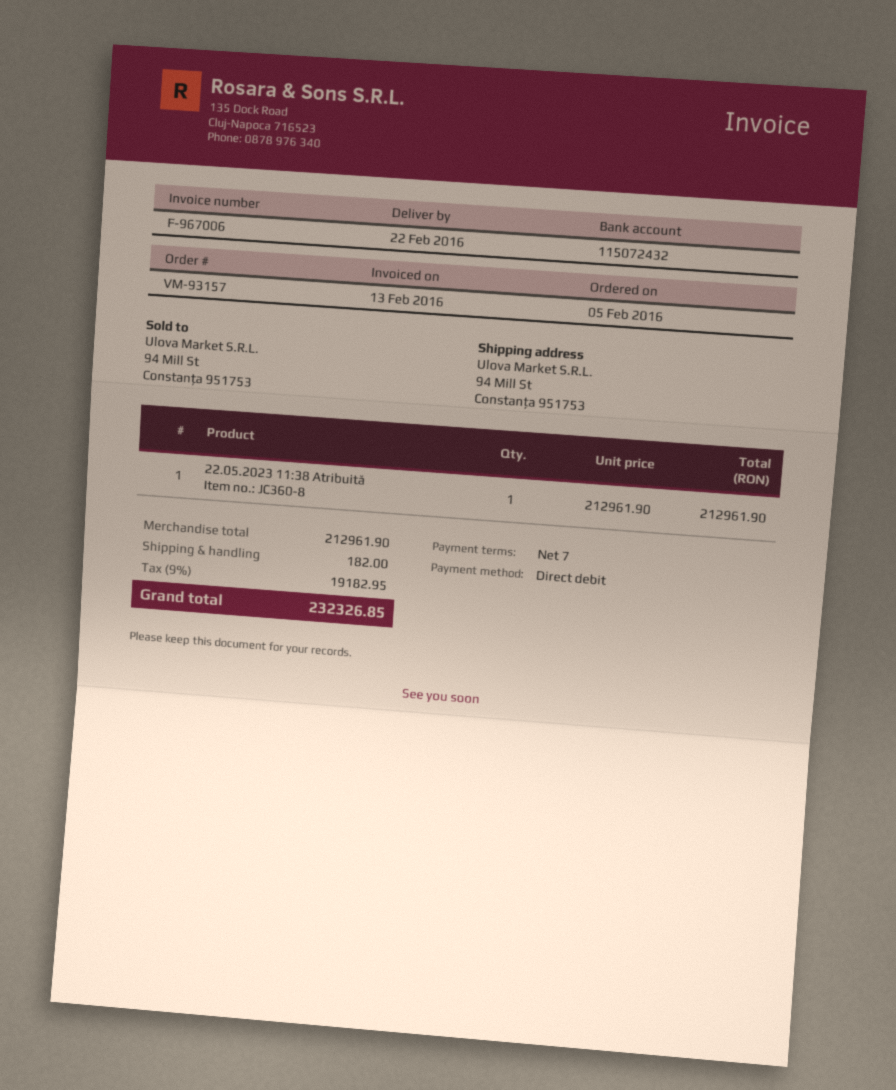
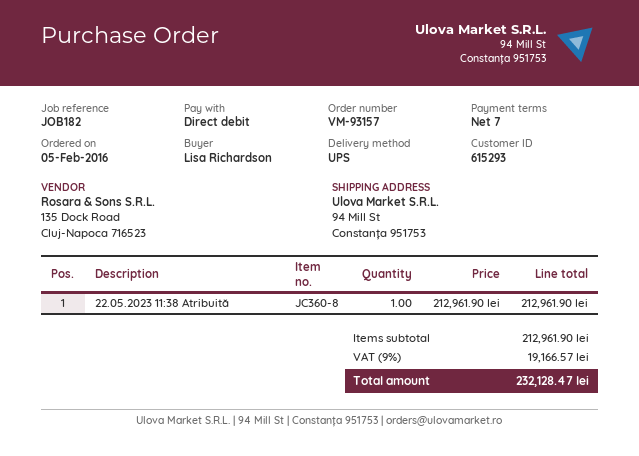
shipping: 182.00 -> none
tax: 9% = 19182.95 -> 9% = 19166.57
total: 232326.85 -> 232128.47

